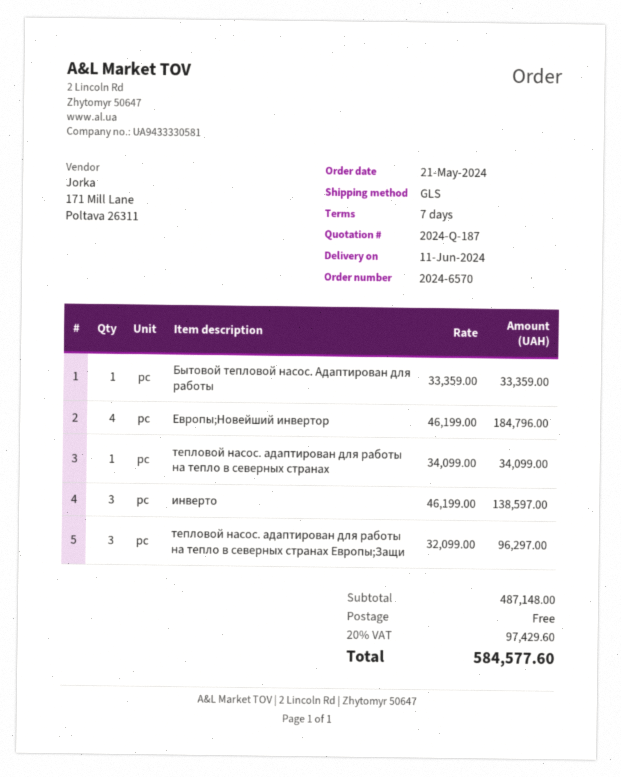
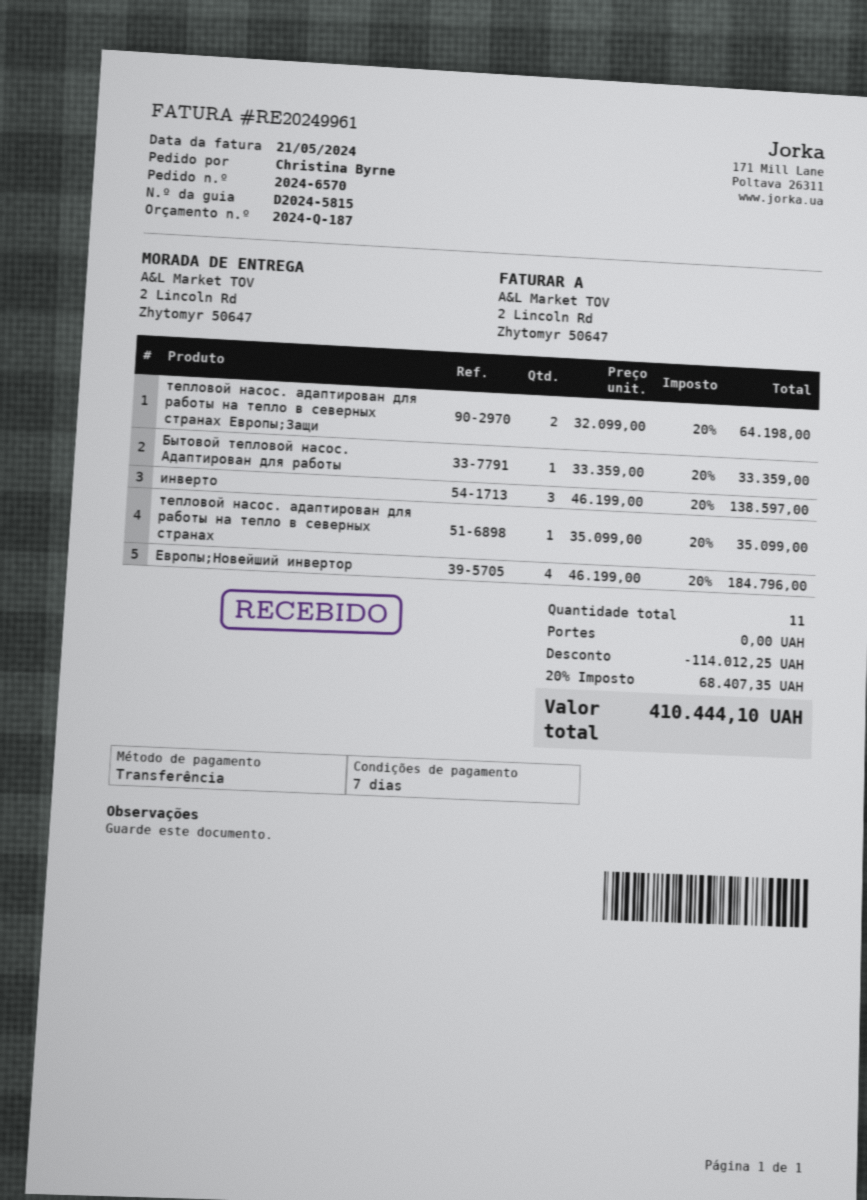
тепловой насос. адаптирован для работы на тепло в северных странах: 1 x 34099.00 = 34099.00 -> 1 x 35099.00 = 35099.00
тепловой насос. адаптирован для работы на тепло в северных странах Европы;Защи: 3 x 32099.00 = 96297.00 -> 2 x 32099.00 = 64198.00
discount: none -> 114012.25
tax: 20% = 97429.60 -> 20% = 68407.35
total: 584577.60 -> 410444.10

